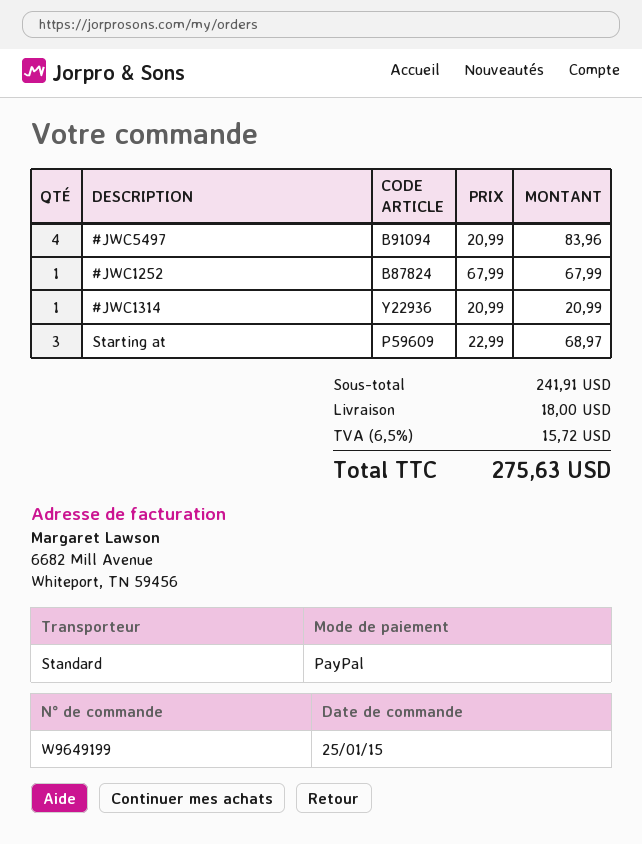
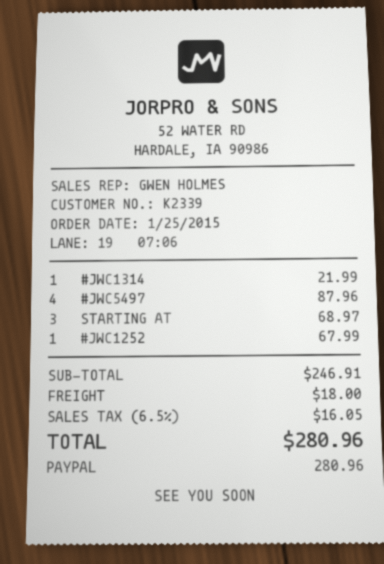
#JWC5497: 4 for 83.96 -> 4 for 87.96
#JWC1314: 1 for 20.99 -> 1 for 21.99
subtotal: 241.91 -> 246.91
tax: 6.5% = 15.72 -> 6.5% = 16.05
total: 275.63 -> 280.96

